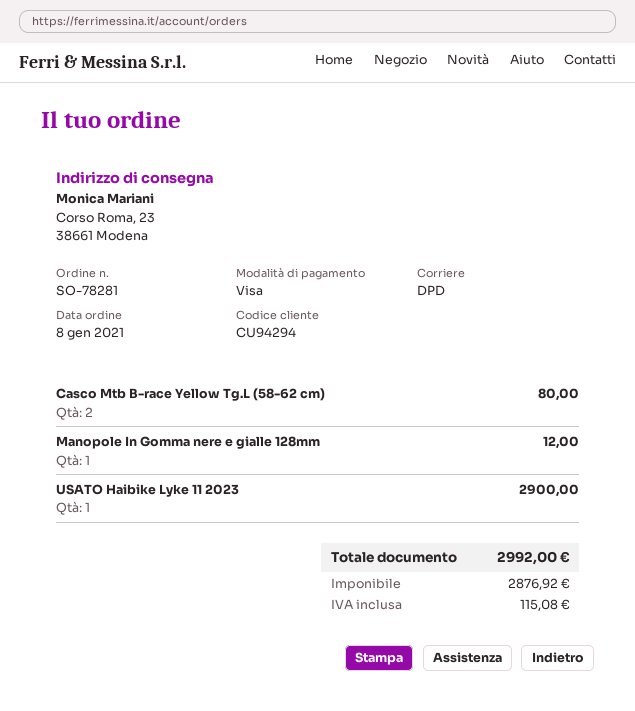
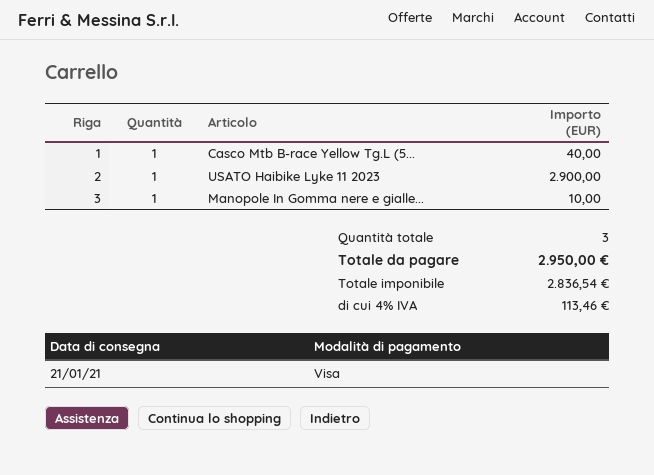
Casco Mtb B-race Yellow Tg.L (58-62 cm): 2 for 80.00 -> 1 for 40.00
Manopole In Gomma nere e gialle 128mm: 1 for 12.00 -> 1 for 10.00
net: 2876.92 -> 2836.54
tax: 115.08 -> 113.46
total: 2992.00 -> 2950.00

